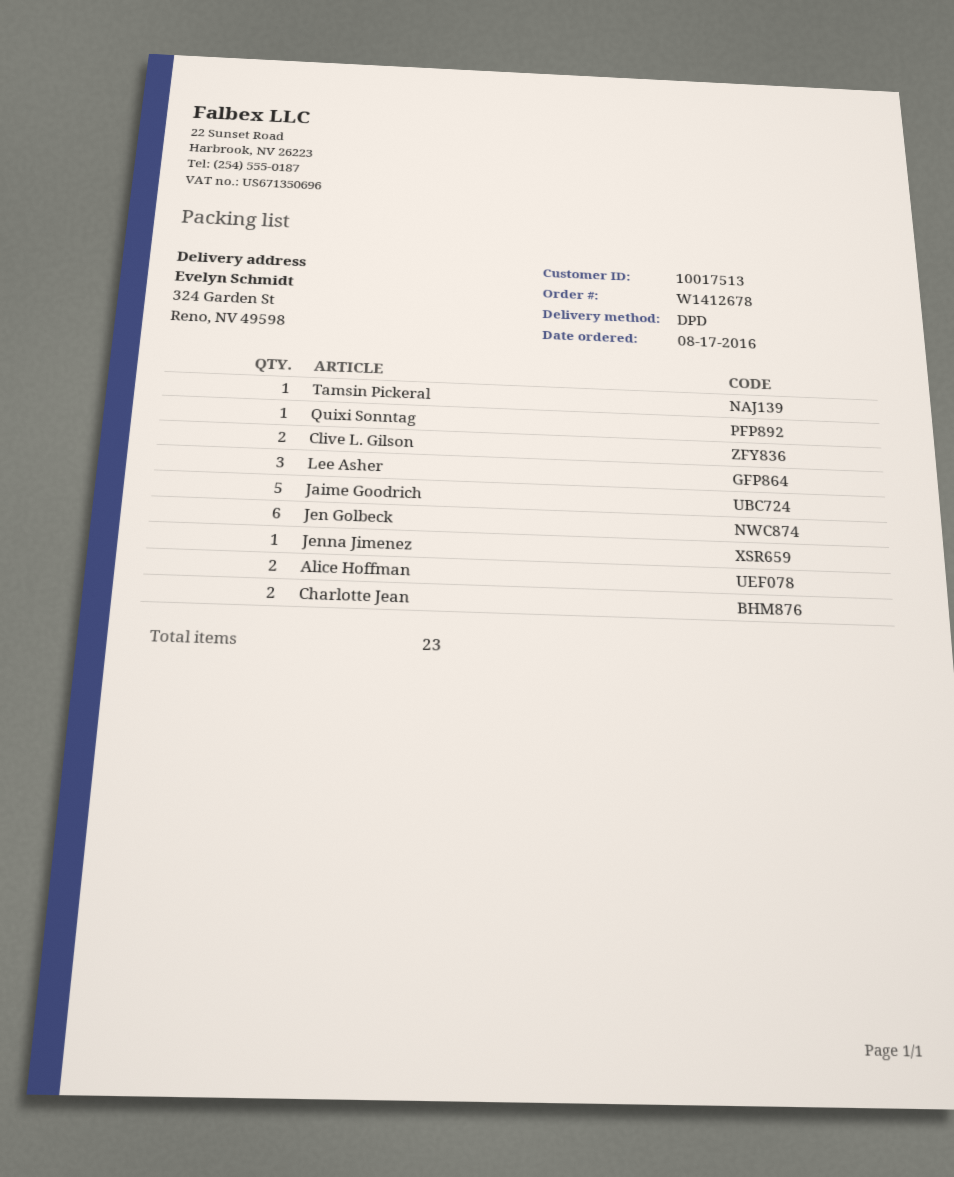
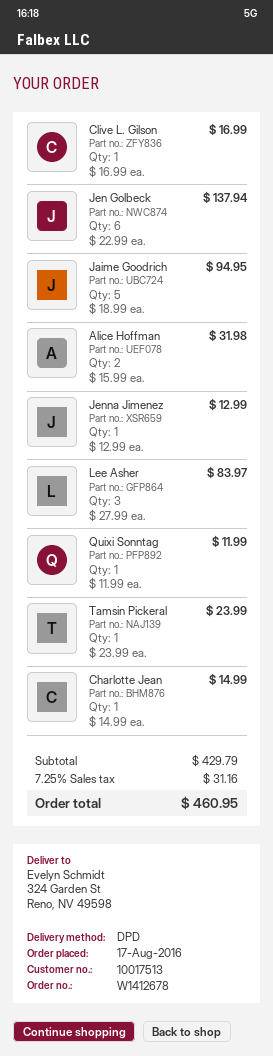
Clive L. Gilson: 2 -> 1
Charlotte Jean: 2 -> 1

